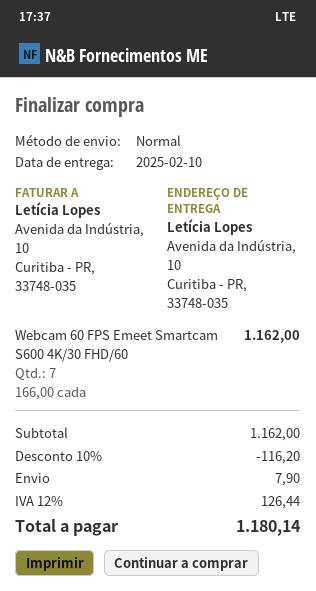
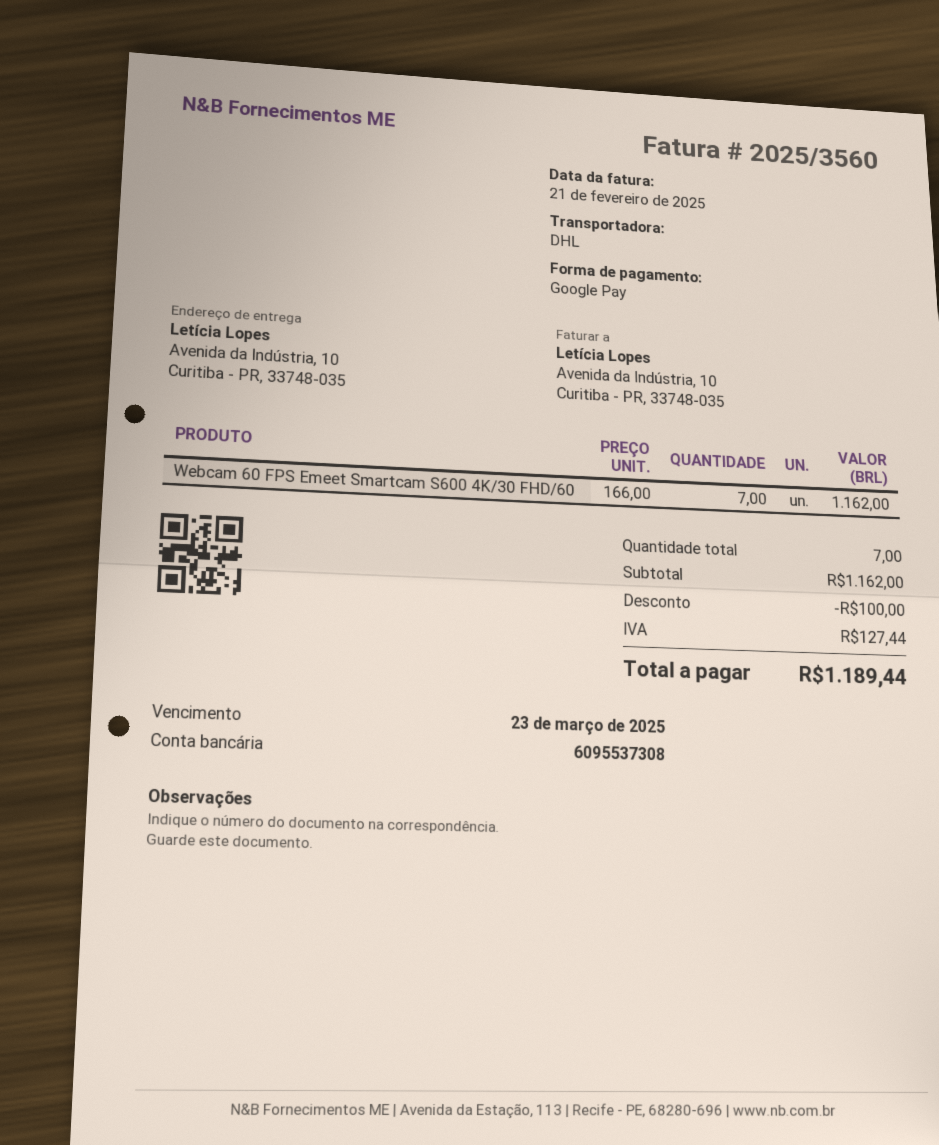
shipping method: standard -> DHL
discount: 116.20 -> 100.00
shipping: 7.90 -> none
tax: 126.44 -> 127.44
total: 1180.14 -> 1189.44

